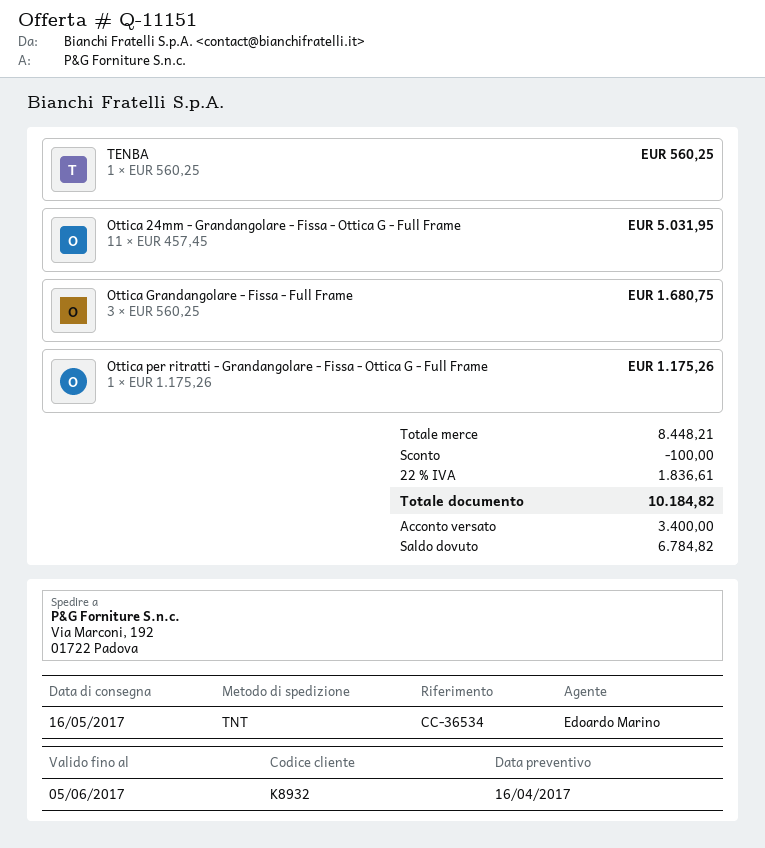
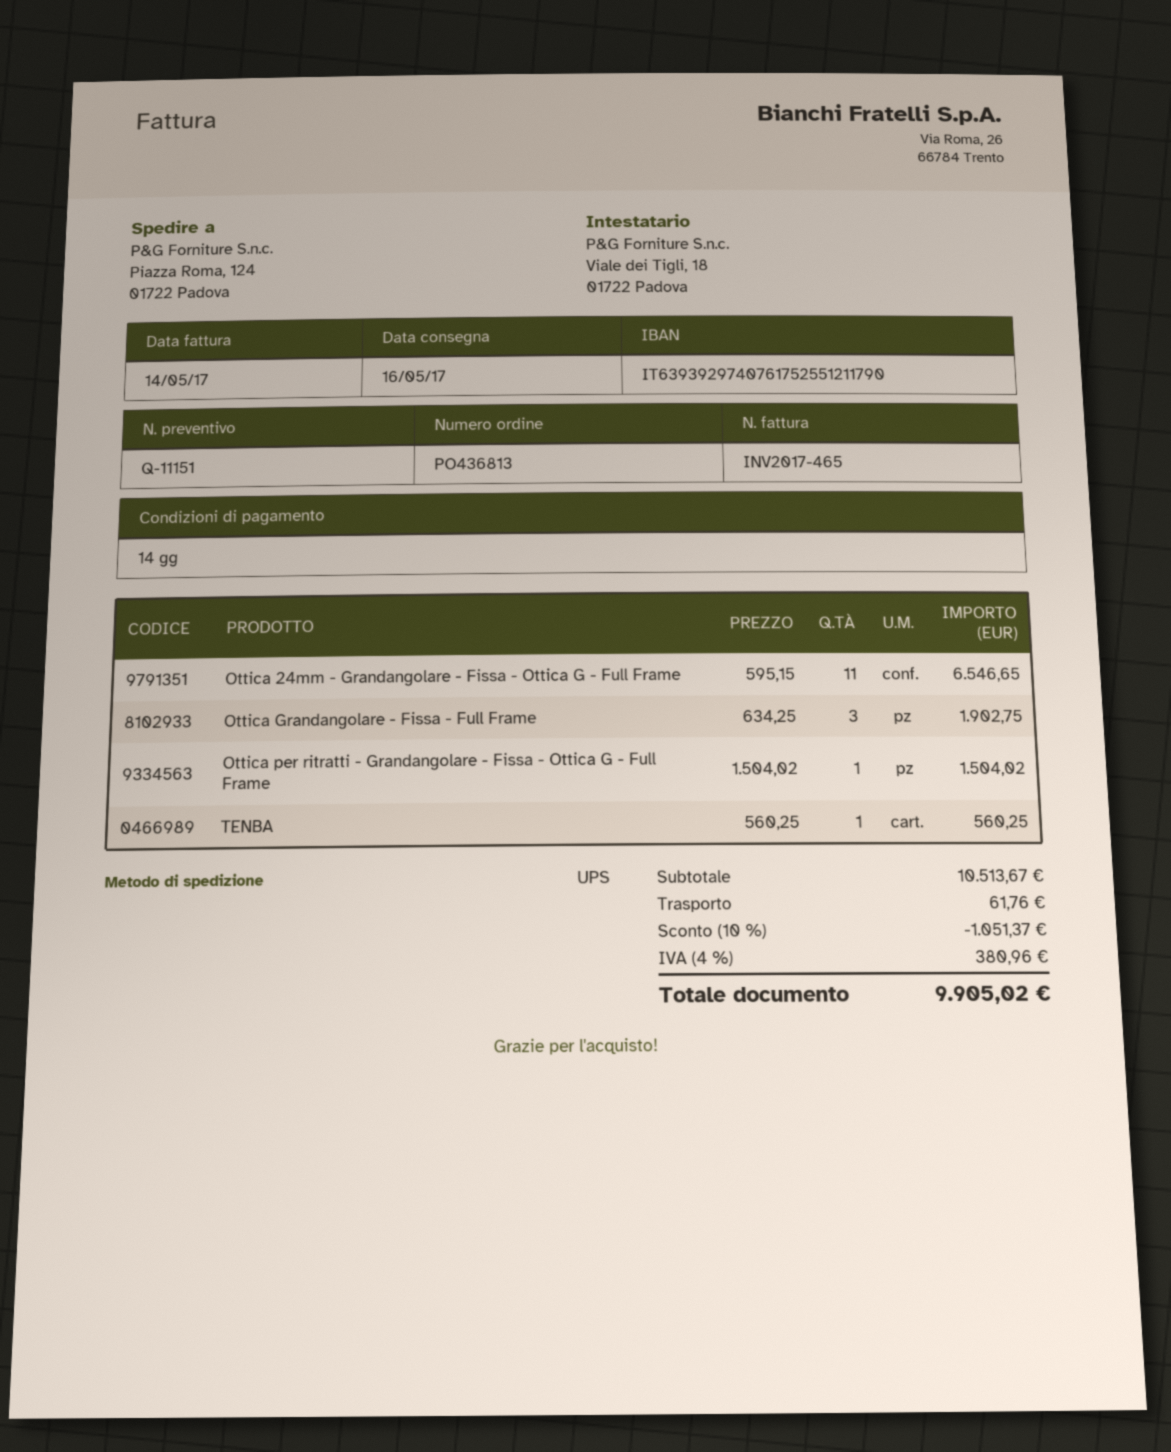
shipping method: TNT -> UPS
ship to: Via Marconi, 192, 01722 Padova -> Piazza Roma, 124, 01722 Padova
Ottica 24mm - Grandangolare - Fissa - Ottica G - Full Frame: 11 x 457.45 = 5031.95 -> 11 x 595.15 = 6546.65
Ottica Grandangolare - Fissa - Full Frame: 3 x 560.25 = 1680.75 -> 3 x 634.25 = 1902.75
Ottica per ritratti - Grandangolare - Fissa - Ottica G - Full Frame: 1 x 1175.26 = 1175.26 -> 1 x 1504.02 = 1504.02
subtotal: 8448.21 -> 10513.67
discount: 100.00 -> 1051.37
shipping: none -> 61.76
tax: 22% = 1836.61 -> 4% = 380.96
total: 10184.82 -> 9905.02

